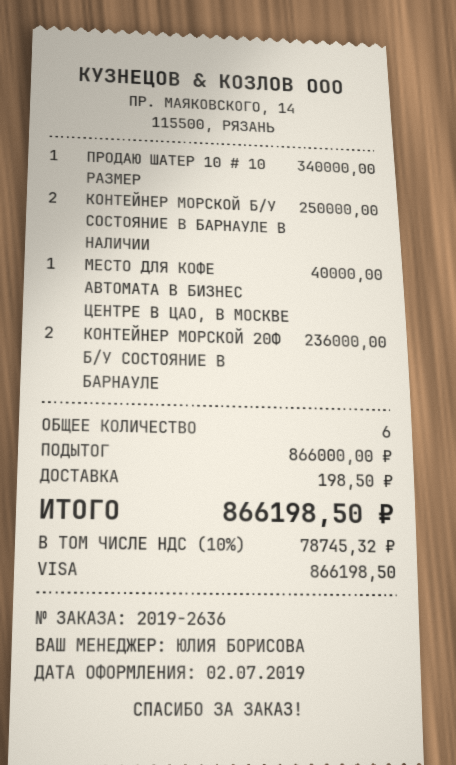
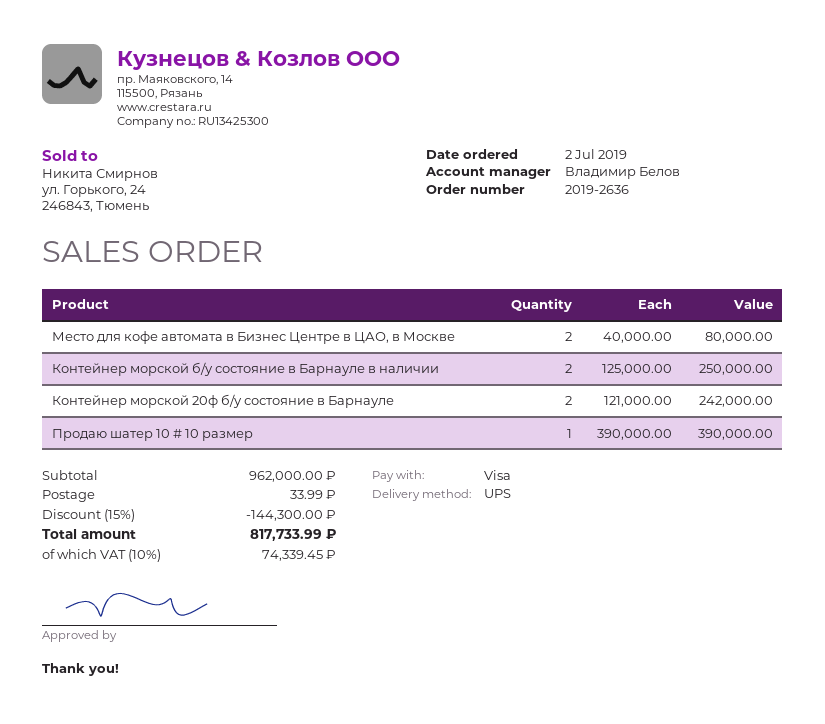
sales rep: ЮЛИЯ БОРИСОВА -> Владимир Белов
ПРОДАЮ ШАТЕР 10 # 10 РАЗМЕР: 1 for 340000.00 -> 1 for 390000.00
МЕСТО ДЛЯ КОФЕ АВТОМАТА В БИЗНЕС ЦЕНТРЕ В ЦАО, В МОСКВЕ: 1 for 40000.00 -> 2 for 80000.00
КОНТЕЙНЕР МОРСКОЙ 20Ф Б/У СОСТОЯНИЕ В БАРНАУЛЕ: 2 for 236000.00 -> 2 for 242000.00
subtotal: 866000.00 -> 962000.00
discount: none -> 15% = 144300.00
shipping: 198.50 -> 33.99
tax: 10% = 78745.32 -> 10% = 74339.45
total: 866198.50 -> 817733.99

